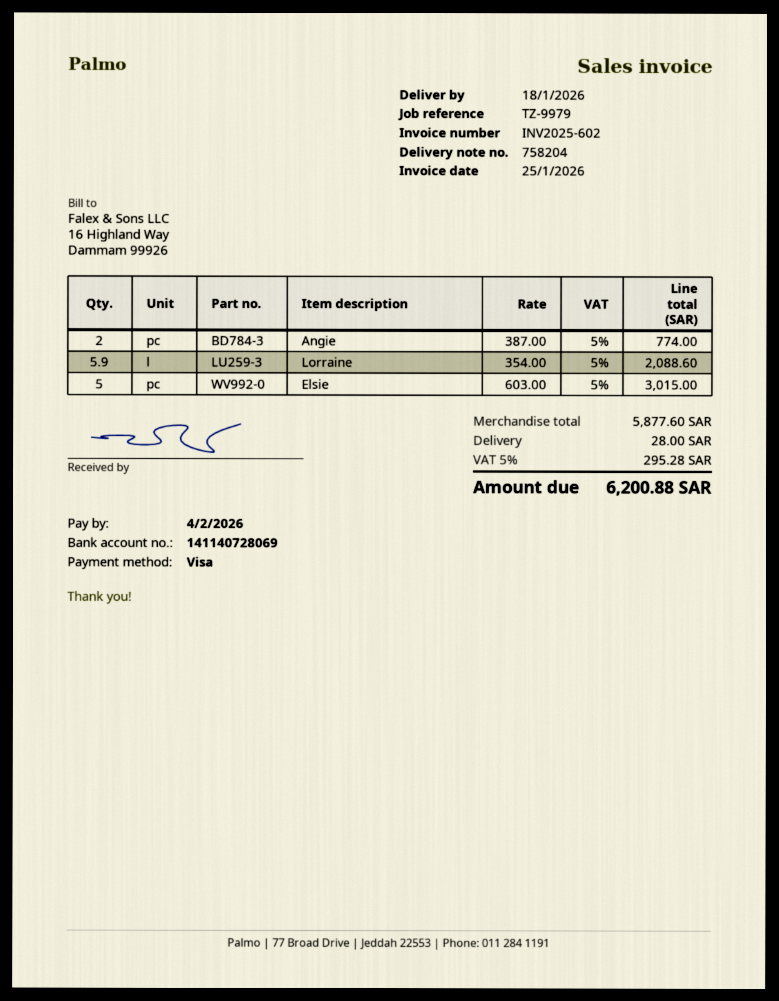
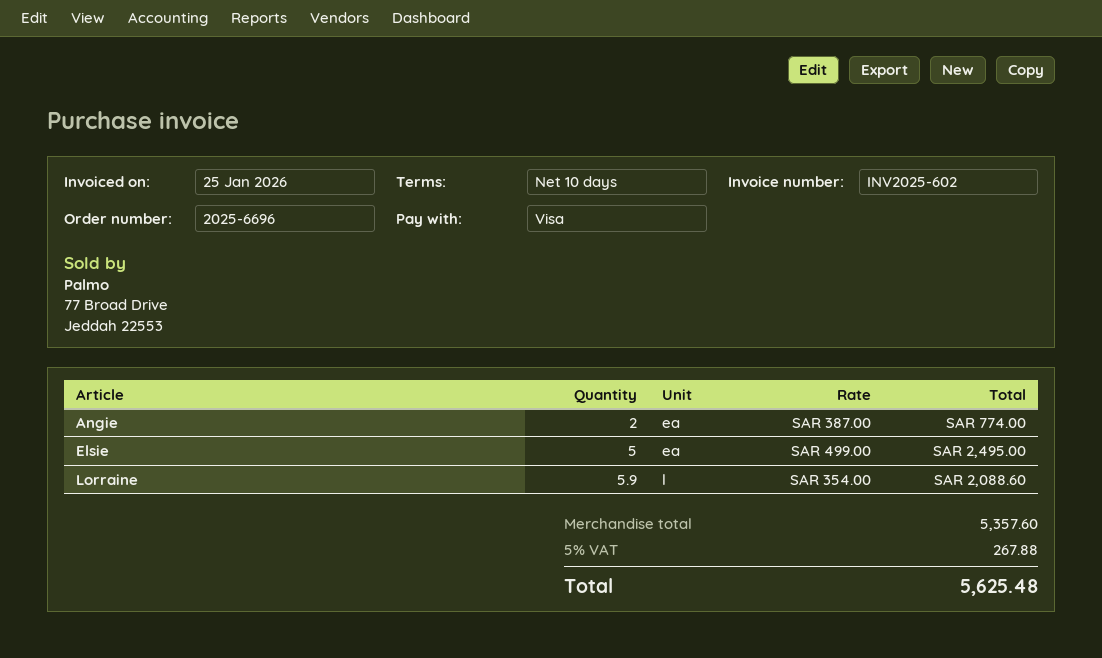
Elsie: 5 x 603.00 = 3015.00 -> 5 x 499.00 = 2495.00
subtotal: 5877.60 -> 5357.60
shipping: 28.00 -> none
tax: 5% = 295.28 -> 5% = 267.88
total: 6200.88 -> 5625.48

